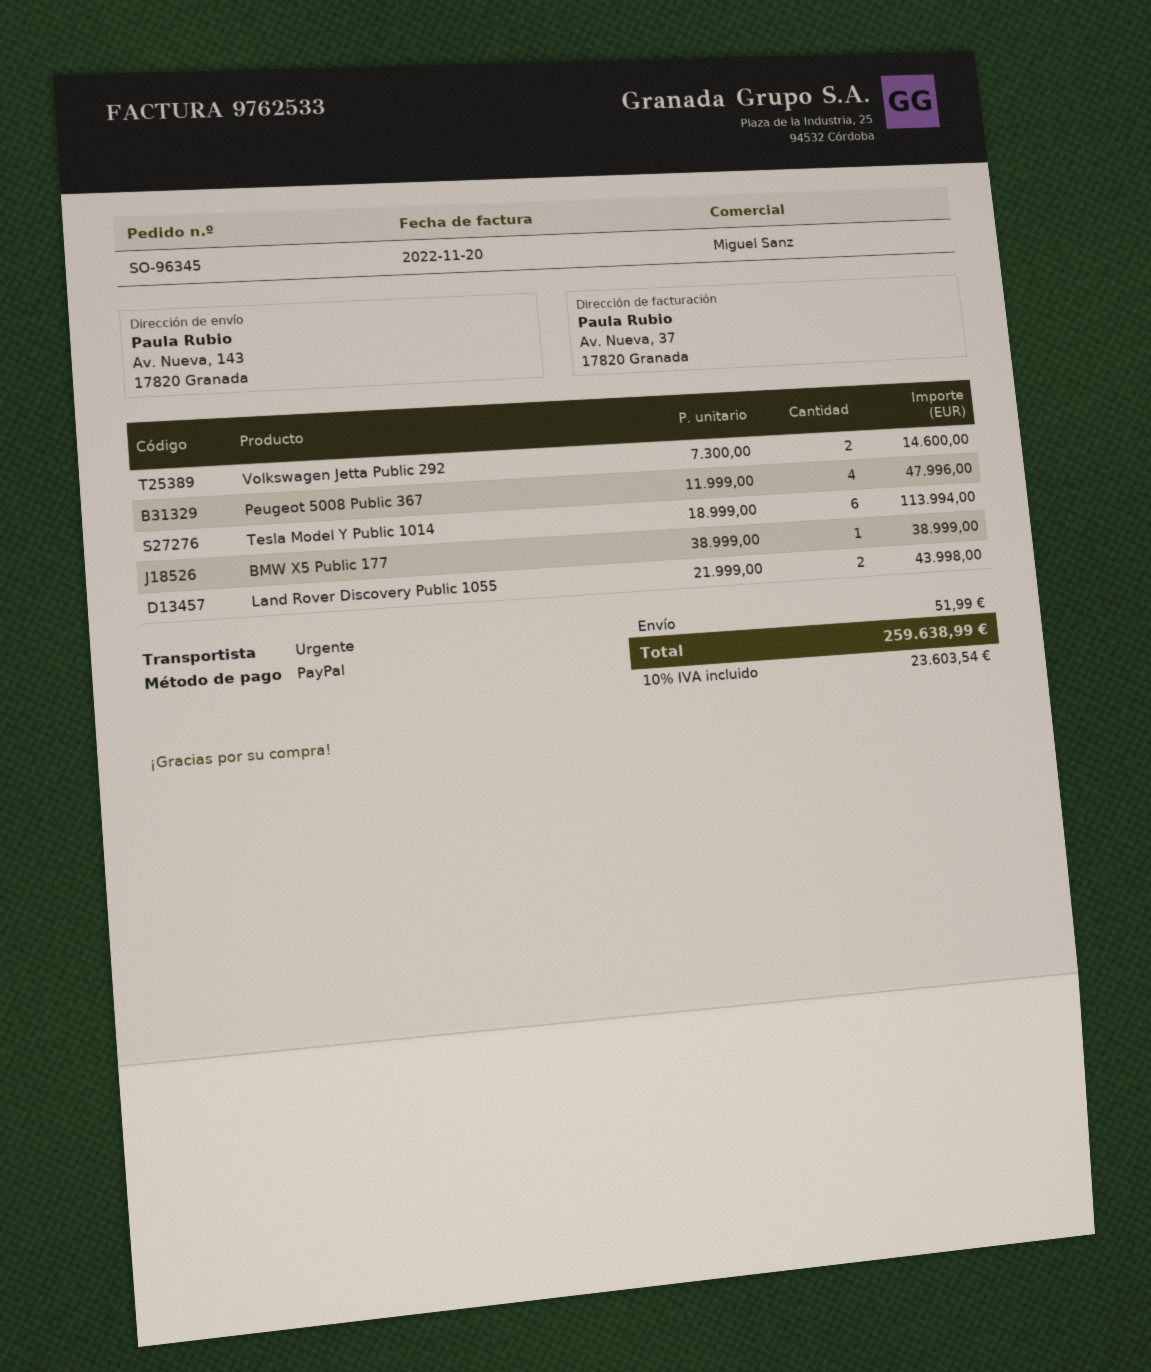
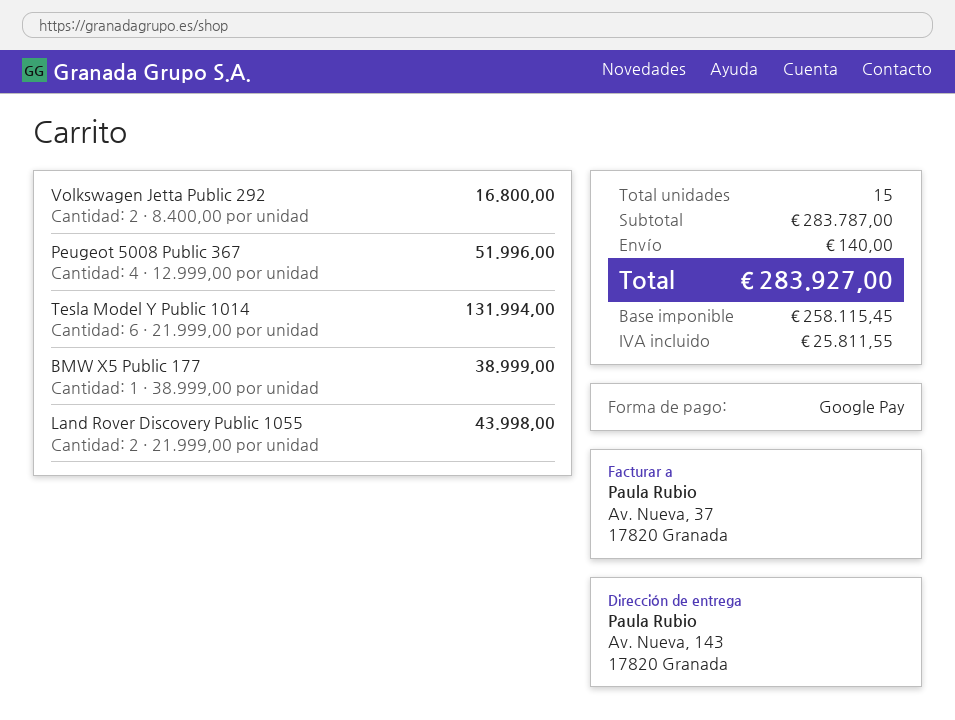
payment method: PayPal -> Google Pay
Volkswagen Jetta Public 292: 2 x 7300.00 = 14600.00 -> 2 x 8400.00 = 16800.00
Peugeot 5008 Public 367: 4 x 11999.00 = 47996.00 -> 4 x 12999.00 = 51996.00
Tesla Model Y Public 1014: 6 x 18999.00 = 113994.00 -> 6 x 21999.00 = 131994.00
shipping: 51.99 -> 140.00
tax: 23603.54 -> 25811.55
total: 259638.99 -> 283927.00

